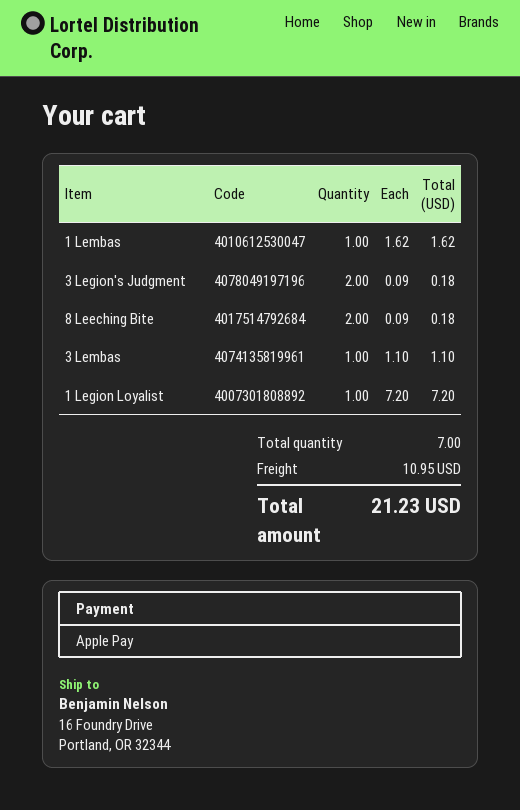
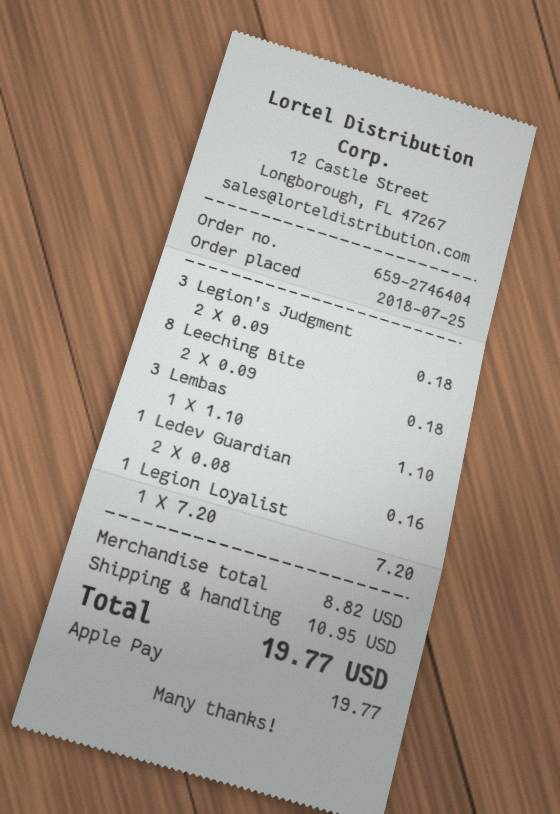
1 Lembas: 1 x 1.62 = 1.62 -> none
1 Ledev Guardian: none -> 2 x 0.08 = 0.16
total: 21.23 -> 19.77

